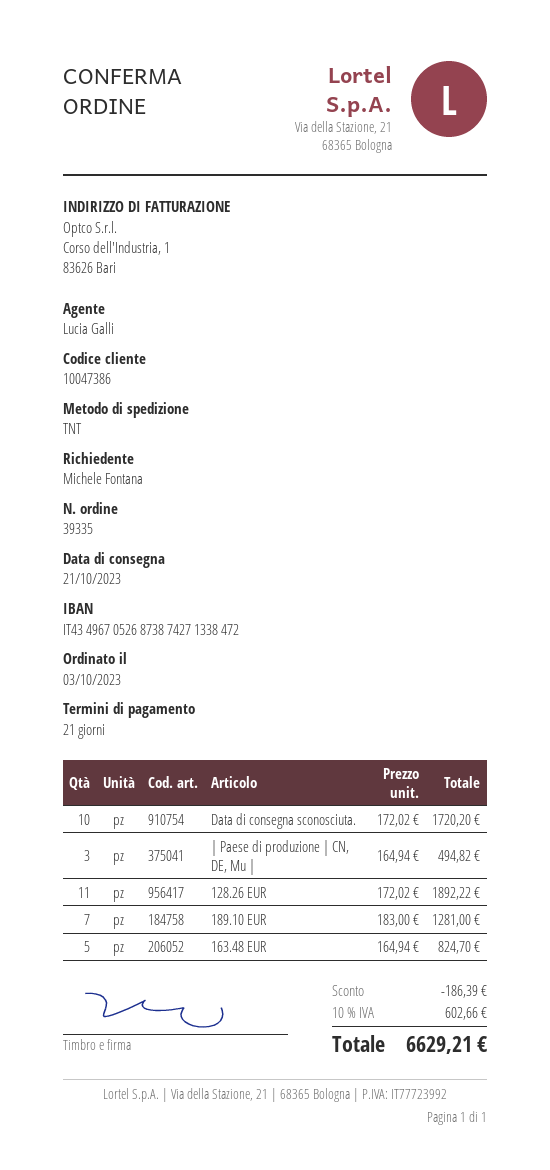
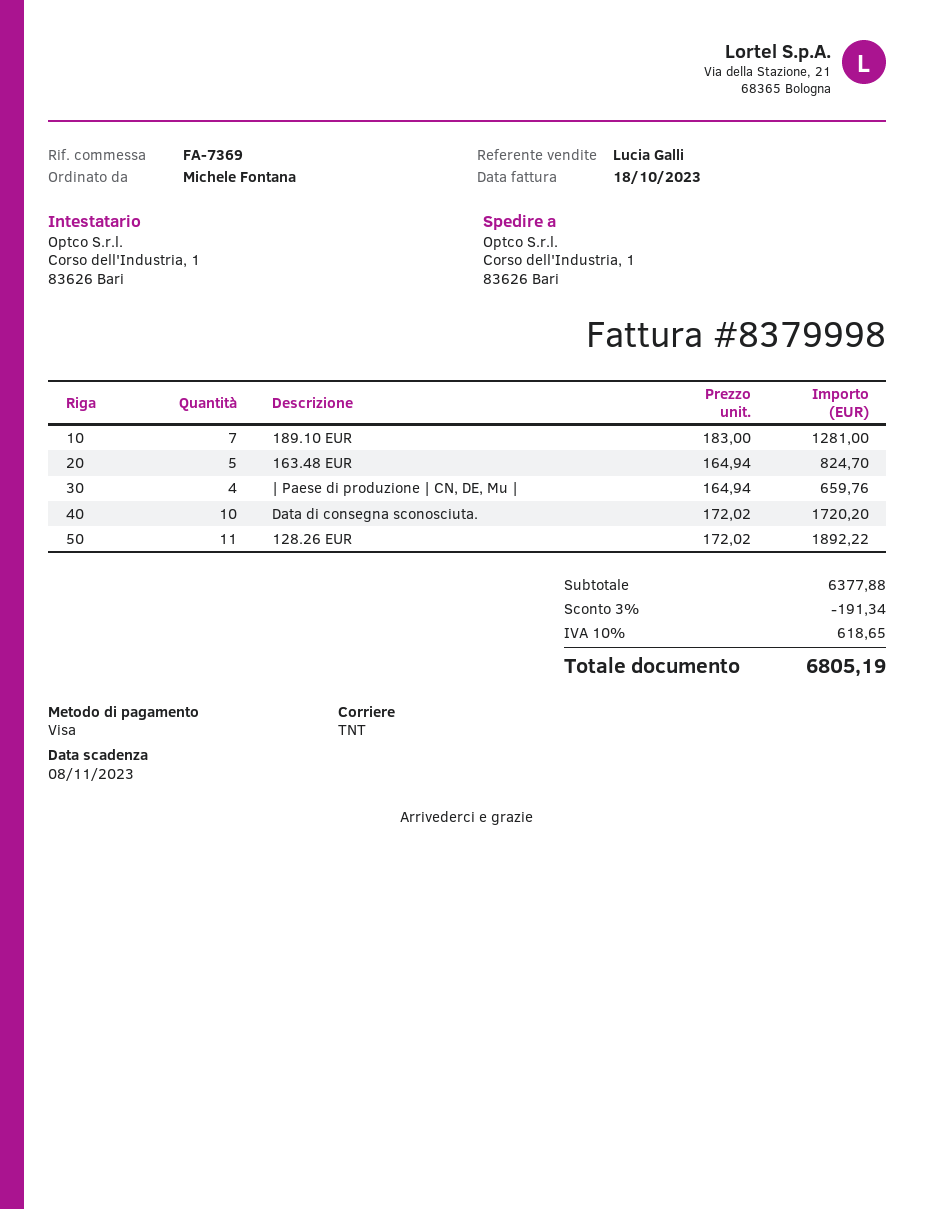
| Paese di produzione | CN, DE, Mu |: 3 x 164.94 = 494.82 -> 4 x 164.94 = 659.76
discount: 186.39 -> 191.34
tax: 10% = 602.66 -> 10% = 618.65
total: 6629.21 -> 6805.19

